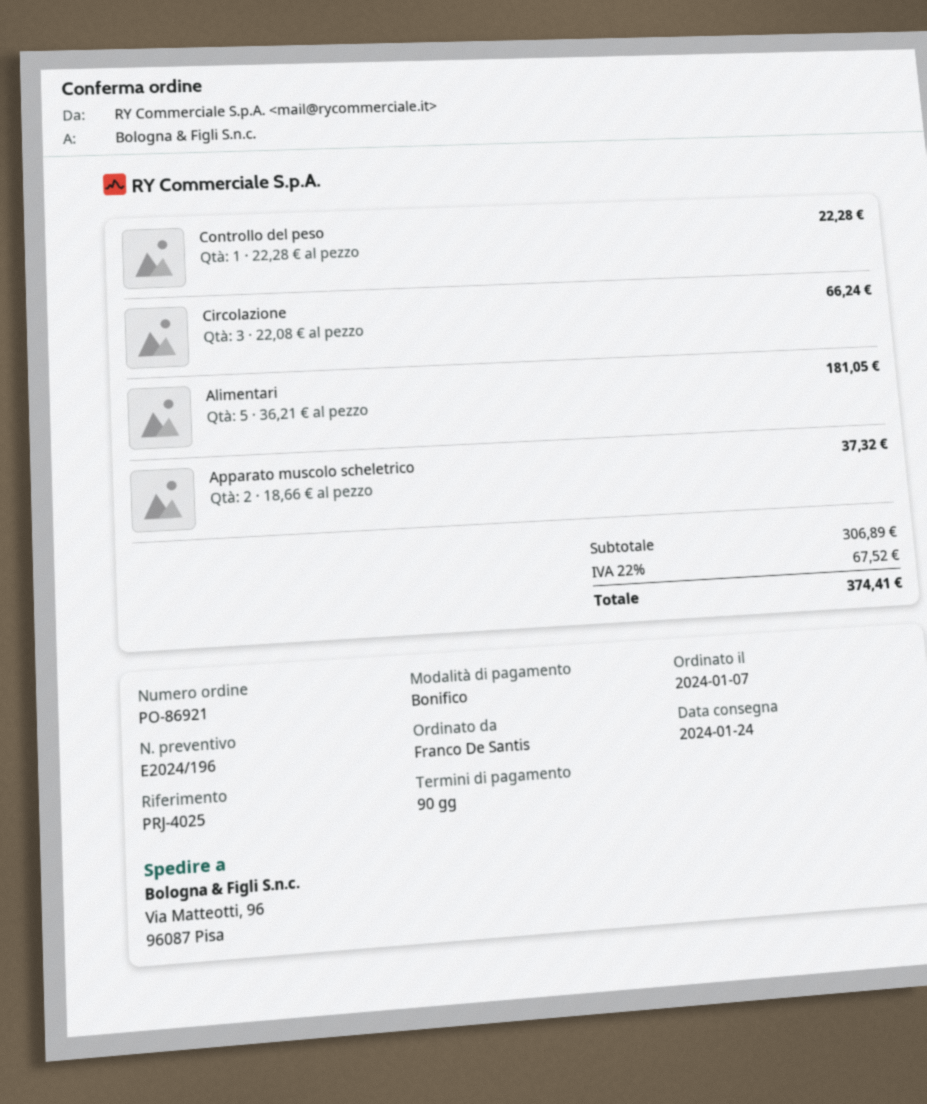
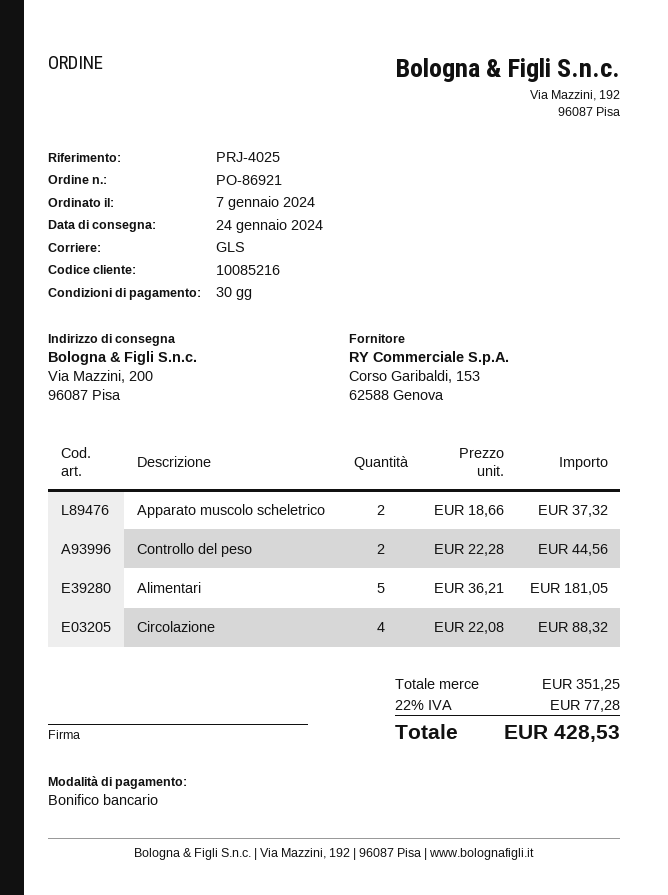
payment terms: 90 days -> 30 days
ship to: Via Matteotti, 96, 96087 Pisa -> Via Mazzini, 200, 96087 Pisa
Controllo del peso: 1 x 22.28 = 22.28 -> 2 x 22.28 = 44.56
Circolazione: 3 x 22.08 = 66.24 -> 4 x 22.08 = 88.32
subtotal: 306.89 -> 351.25
tax: 22% = 67.52 -> 22% = 77.28
total: 374.41 -> 428.53

